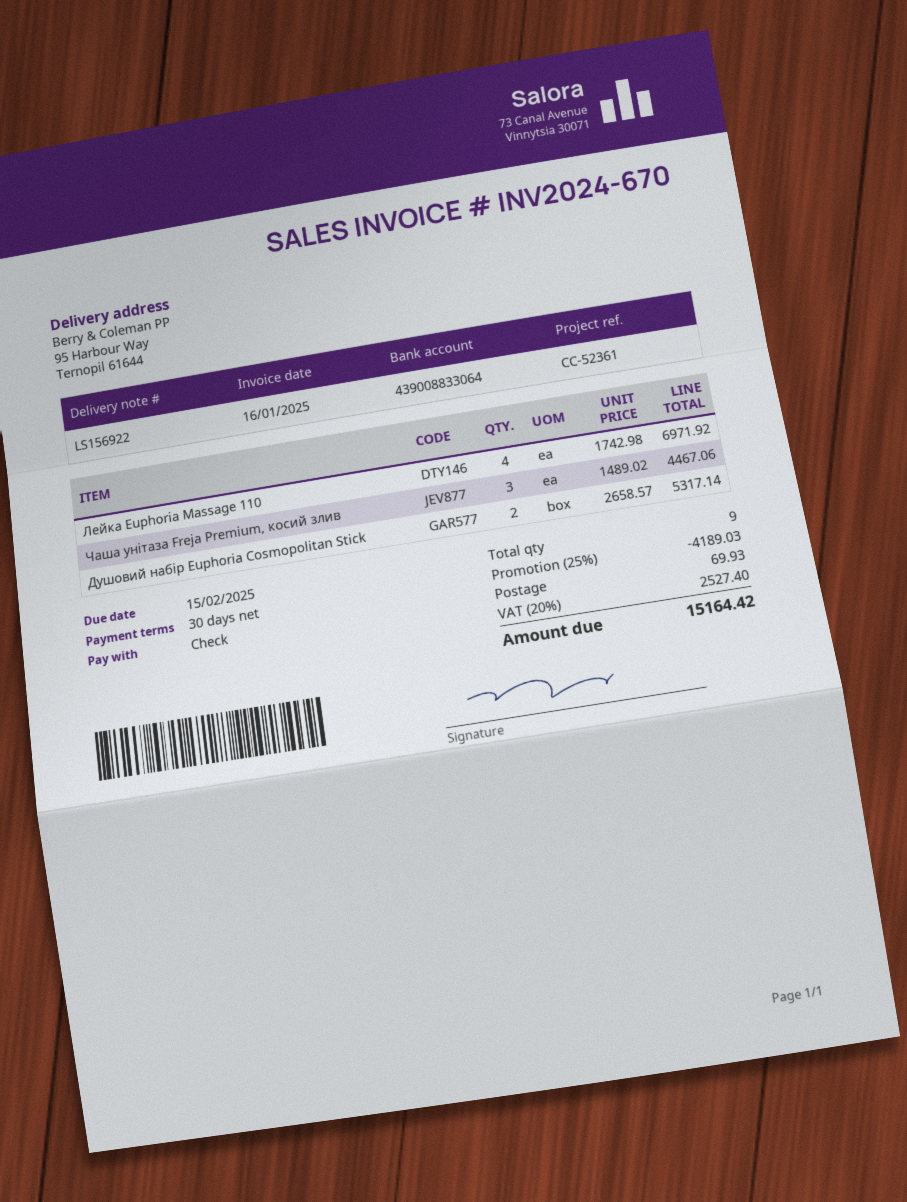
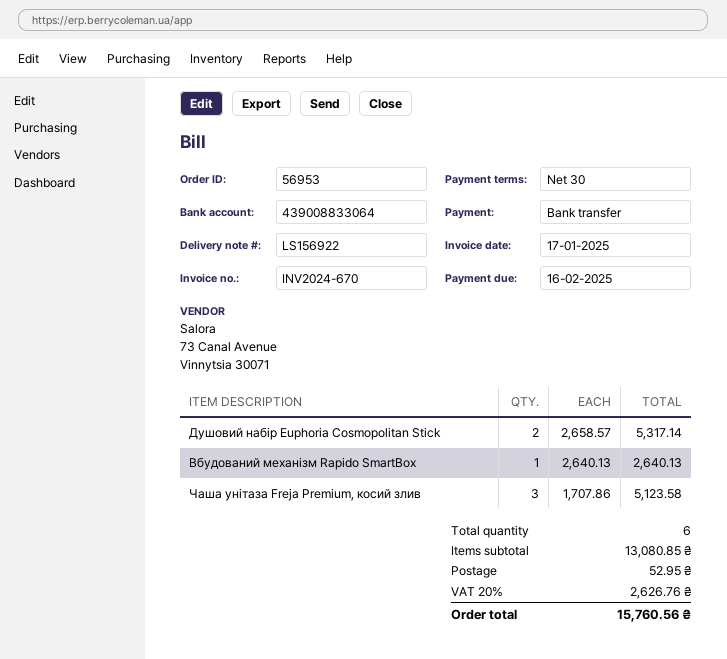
invoice date: 2025-01-16 -> 2025-01-17
due date: 2025-02-15 -> 2025-02-16
payment method: cheque -> bank transfer
Лейка Euphoria Massage 110: 4 x 1742.98 = 6971.92 -> none
Чаша унітаза Freja Premium, косий злив: 3 x 1489.02 = 4467.06 -> 3 x 1707.86 = 5123.58
Вбудований механізм Rapido SmartBox: none -> 1 x 2640.13 = 2640.13
total quantity: 9 -> 6
discount: 25% = 4189.03 -> none
shipping: 69.93 -> 52.95
tax: 20% = 2527.40 -> 20% = 2626.76
total: 15164.42 -> 15760.56

